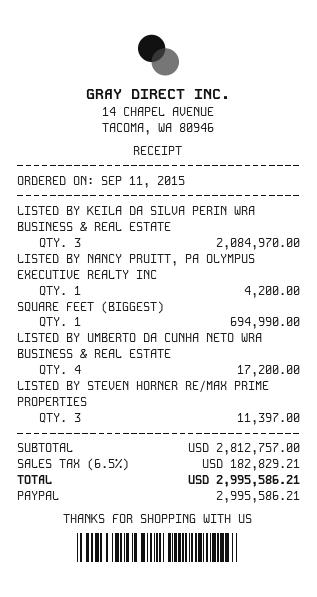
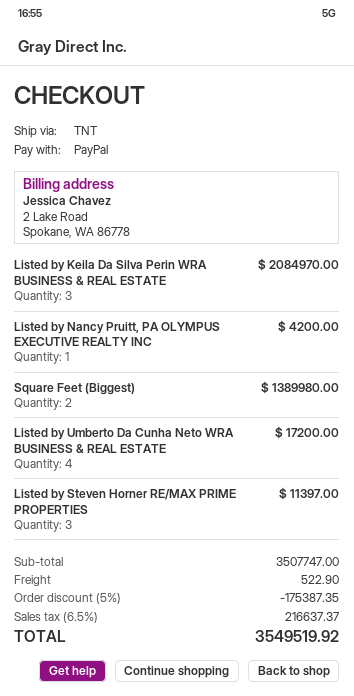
SQUARE FEET (BIGGEST): 1 for 694990.00 -> 2 for 1389980.00
subtotal: 2812757.00 -> 3507747.00
discount: none -> 5% = 175387.35
shipping: none -> 522.90
tax: 6.5% = 182829.21 -> 6.5% = 216637.37
total: 2995586.21 -> 3549519.92

